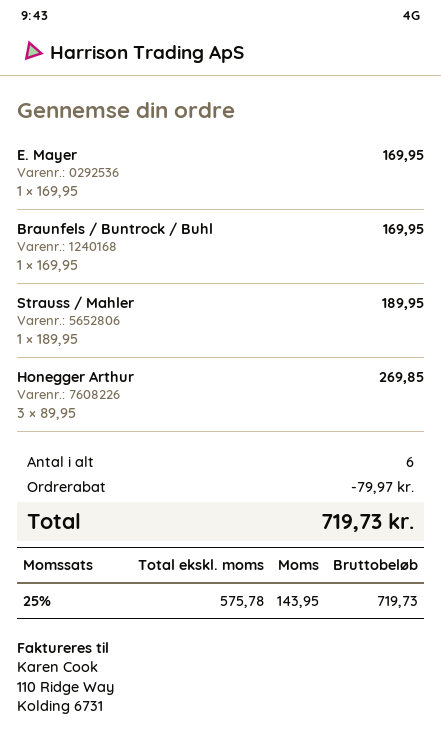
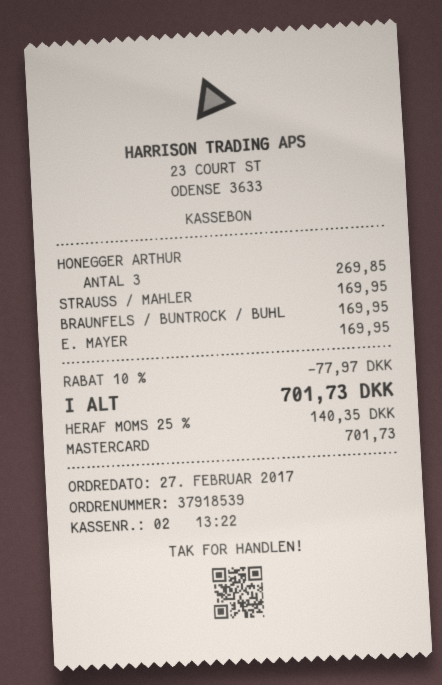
Strauss / Mahler: 1 for 189.95 -> 1 for 169.95
discount: 79.97 -> 77.97
tax: 25% = 143.95 -> 25% = 140.35
total: 719.73 -> 701.73

